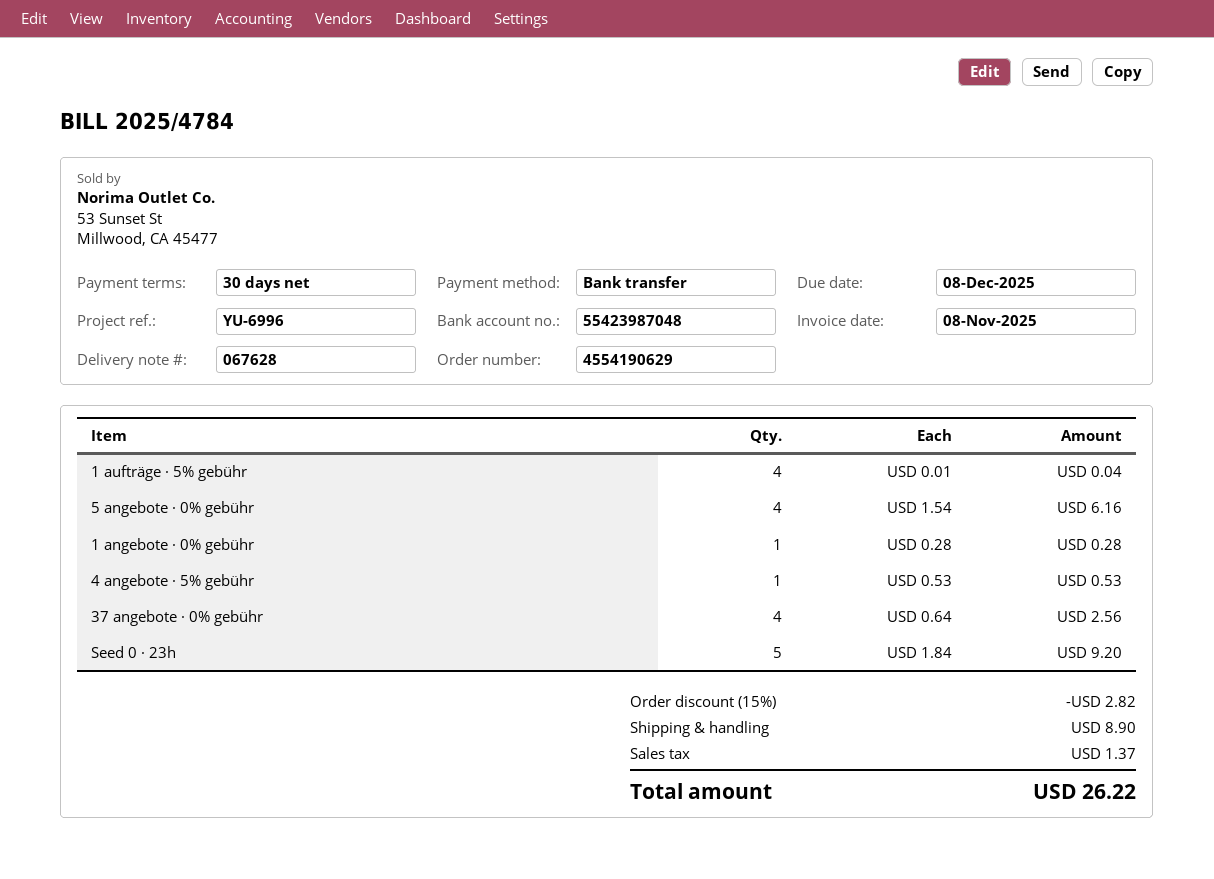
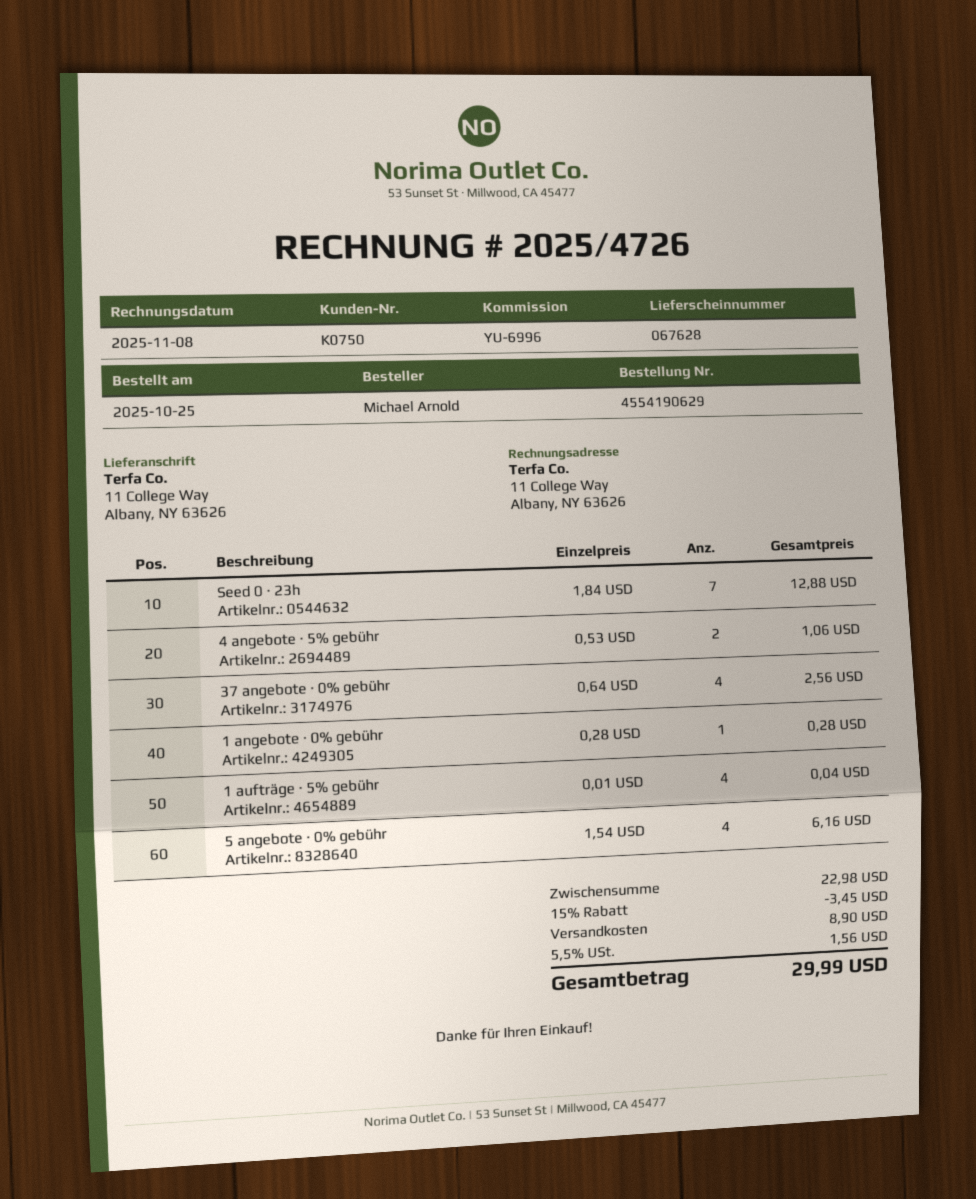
invoice number: 2025/4784 -> 2025/4726
4 angebote · 5% gebühr: 1 x 0.53 = 0.53 -> 2 x 0.53 = 1.06
Seed 0 · 23h: 5 x 1.84 = 9.20 -> 7 x 1.84 = 12.88
discount: 15% = 2.82 -> 15% = 3.45
tax: 1.37 -> 1.56
total: 26.22 -> 29.99

